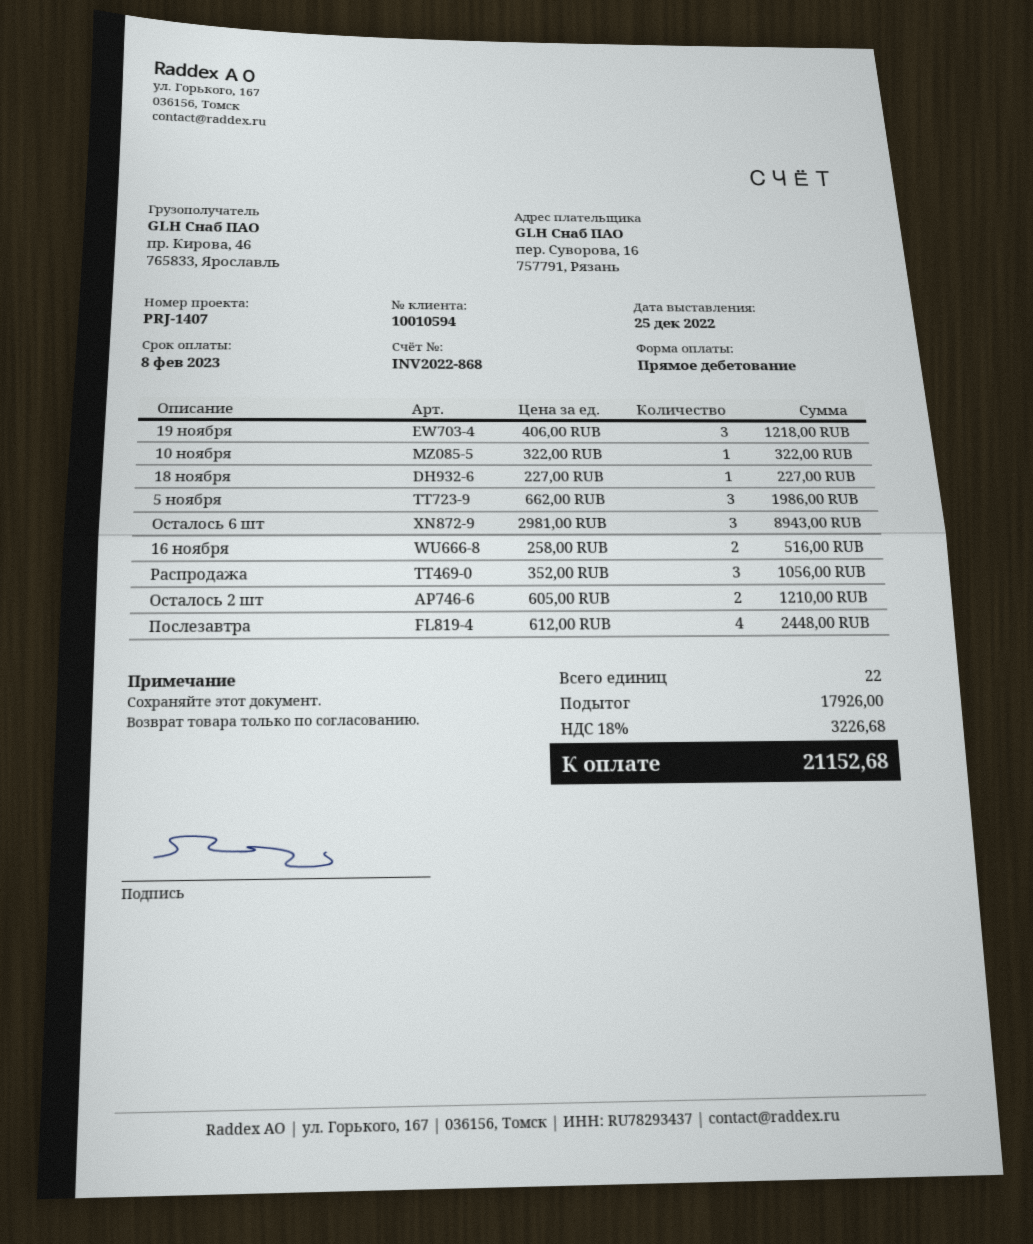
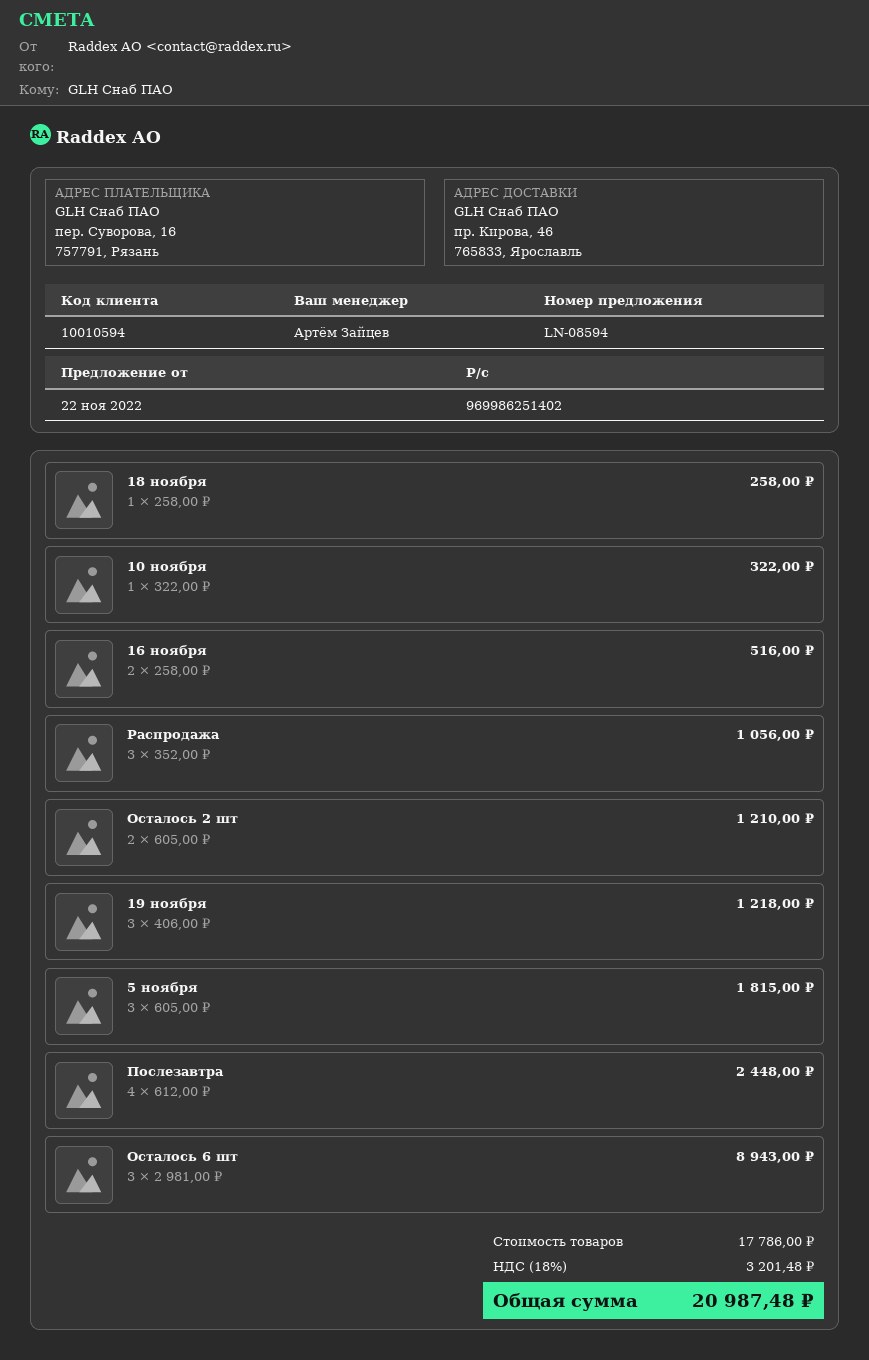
18 ноября: 1 x 227.00 = 227.00 -> 1 x 258.00 = 258.00
5 ноября: 3 x 662.00 = 1986.00 -> 3 x 605.00 = 1815.00
subtotal: 17926.00 -> 17786.00
tax: 18% = 3226.68 -> 18% = 3201.48
total: 21152.68 -> 20987.48

